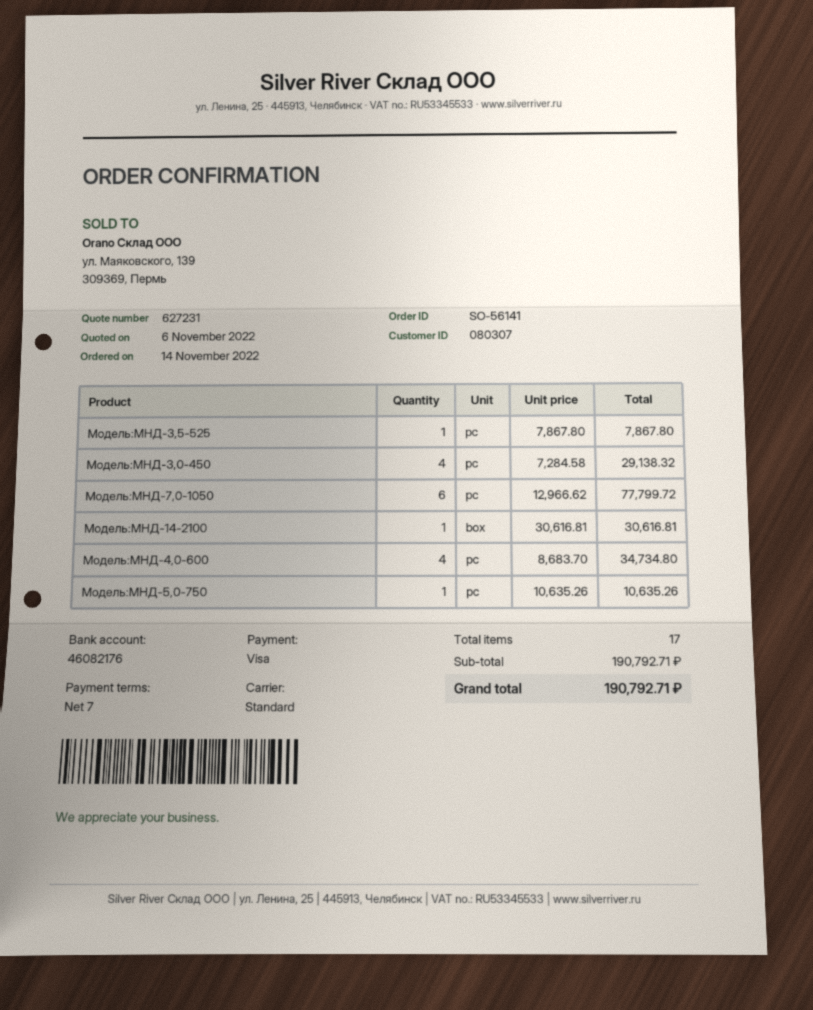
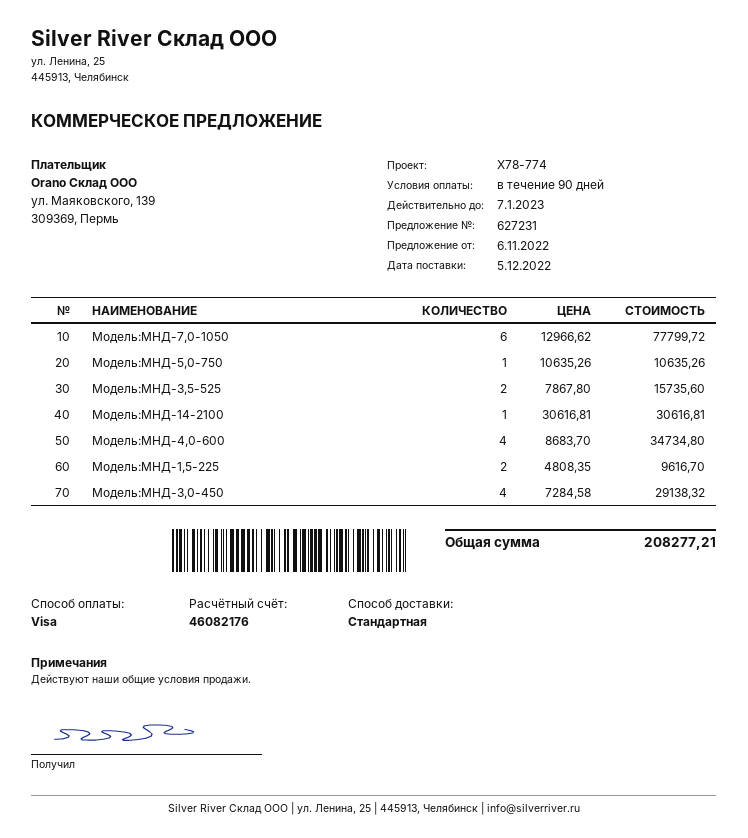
payment terms: 7 days -> 90 days
Модель:МНД-3,5-525: 1 x 7867.80 = 7867.80 -> 2 x 7867.80 = 15735.60
Модель:МНД-1,5-225: none -> 2 x 4808.35 = 9616.70
total: 190792.71 -> 208277.21

